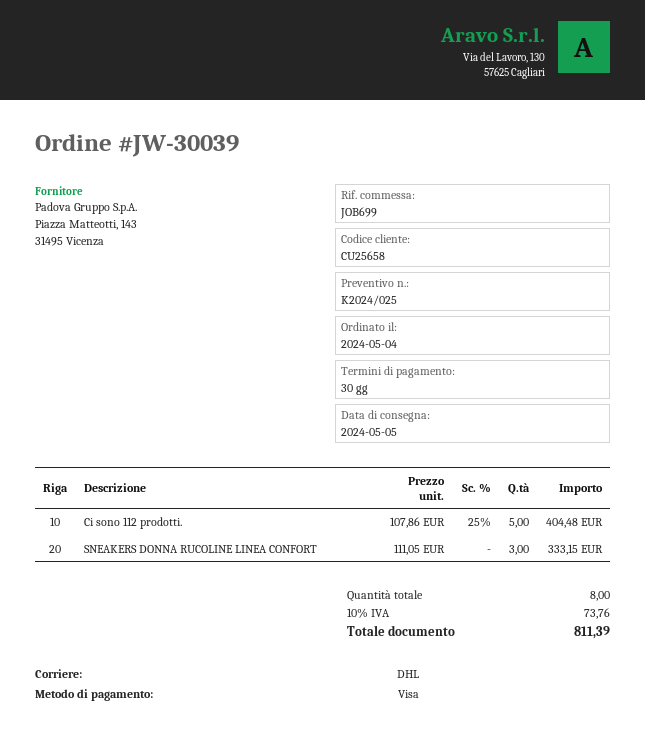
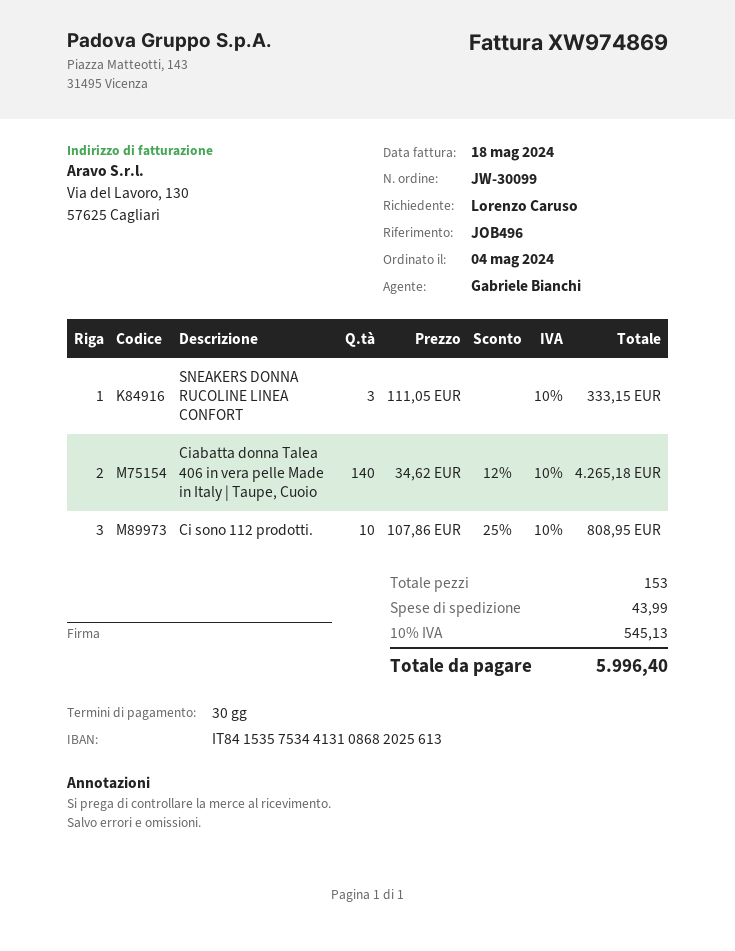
order number: JW-30039 -> JW-30099
reference: JOB699 -> JOB496
Ci sono 112 prodotti.: 5 x 107.86 - 25% = 404.48 -> 10 x 107.86 - 25% = 808.95
Ciabatta donna Talea 406 in vera pelle Made in Italy | Taupe, Cuoio: none -> 140 x 34.62 - 12% = 4265.18
total quantity: 8 -> 153
shipping: none -> 43.99
tax: 10% = 73.76 -> 10% = 545.13
total: 811.39 -> 5996.40

